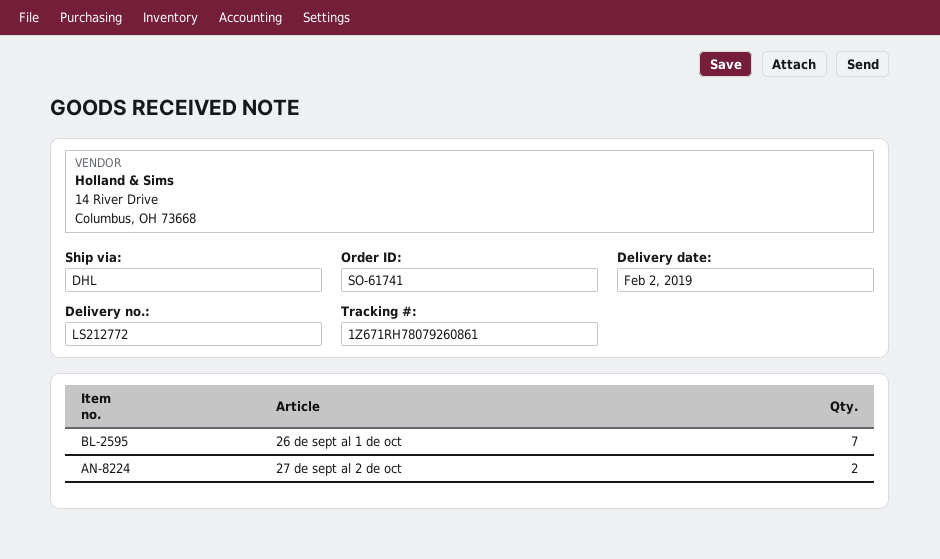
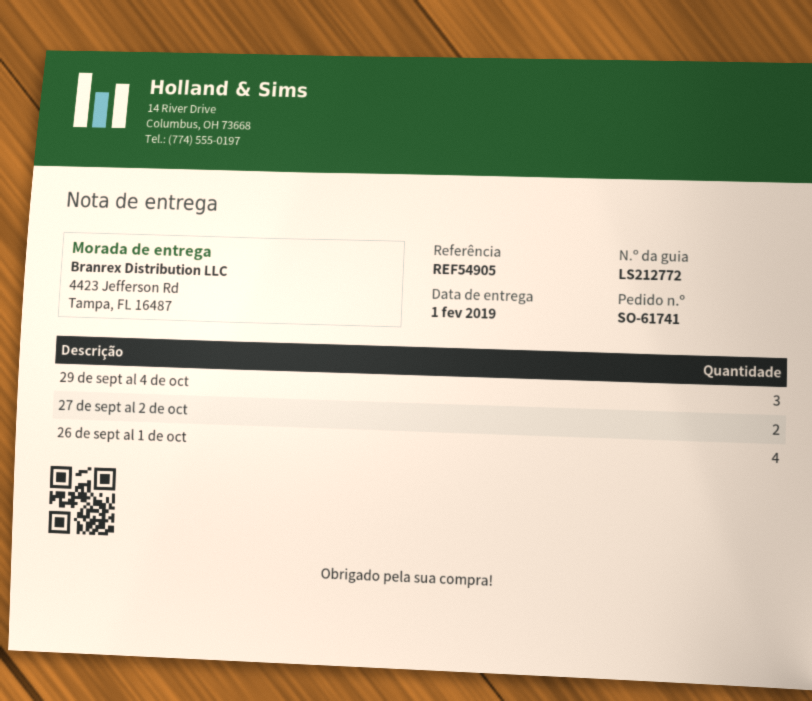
delivery date: 2019-02-02 -> 2019-02-01
26 de sept al 1 de oct: 7 -> 4
29 de sept al 4 de oct: none -> 3

